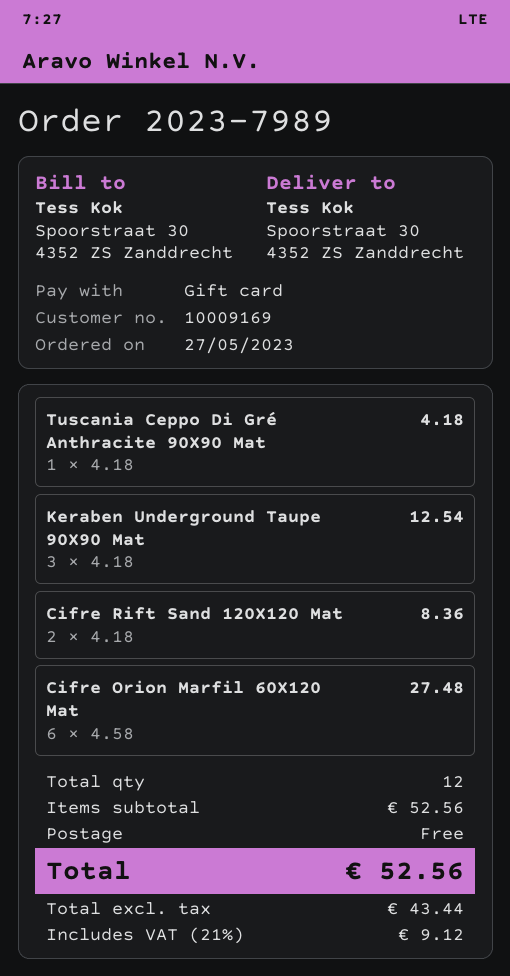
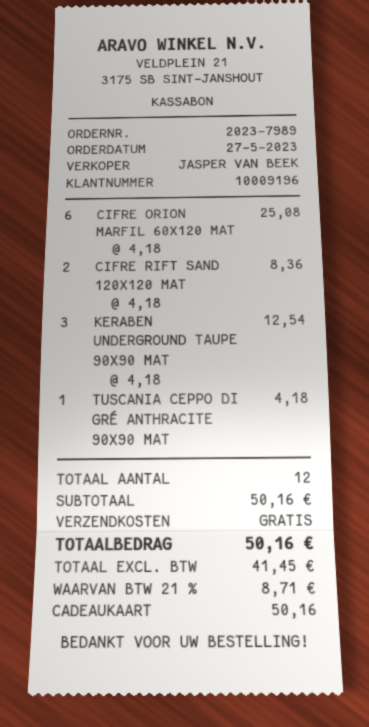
customer number: 10009169 -> 10009196
Cifre Orion Marfil 60X120 Mat: 6 x 4.58 = 27.48 -> 6 x 4.18 = 25.08
subtotal: 52.56 -> 50.16
net: 43.44 -> 41.45
tax: 21% = 9.12 -> 21% = 8.71
total: 52.56 -> 50.16

